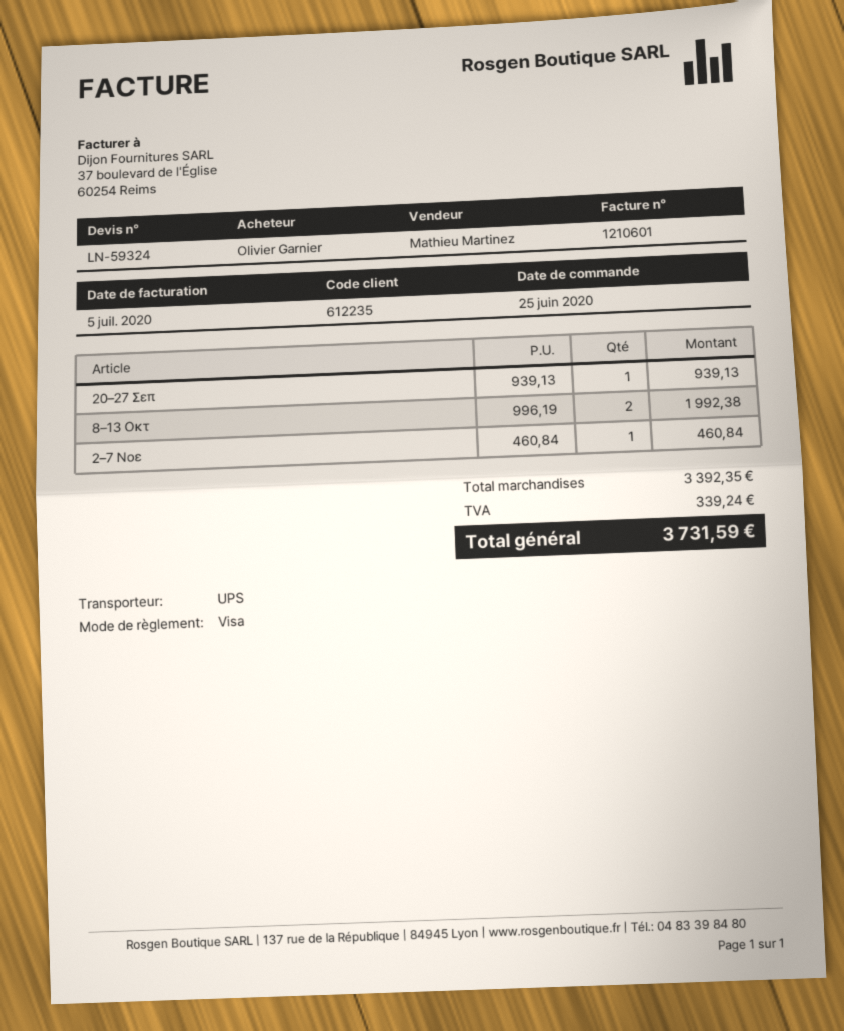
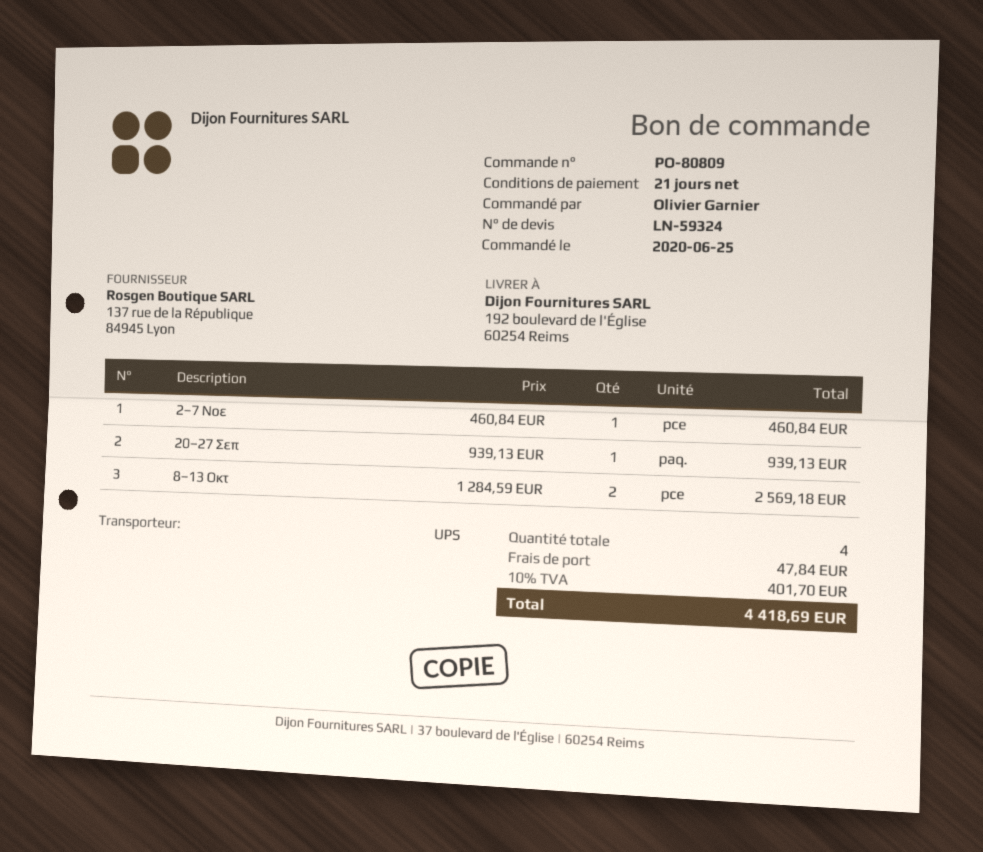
8–13 Οκτ: 2 x 996.19 = 1992.38 -> 2 x 1284.59 = 2569.18
shipping: none -> 47.84
tax: 339.24 -> 401.70
total: 3731.59 -> 4418.69

